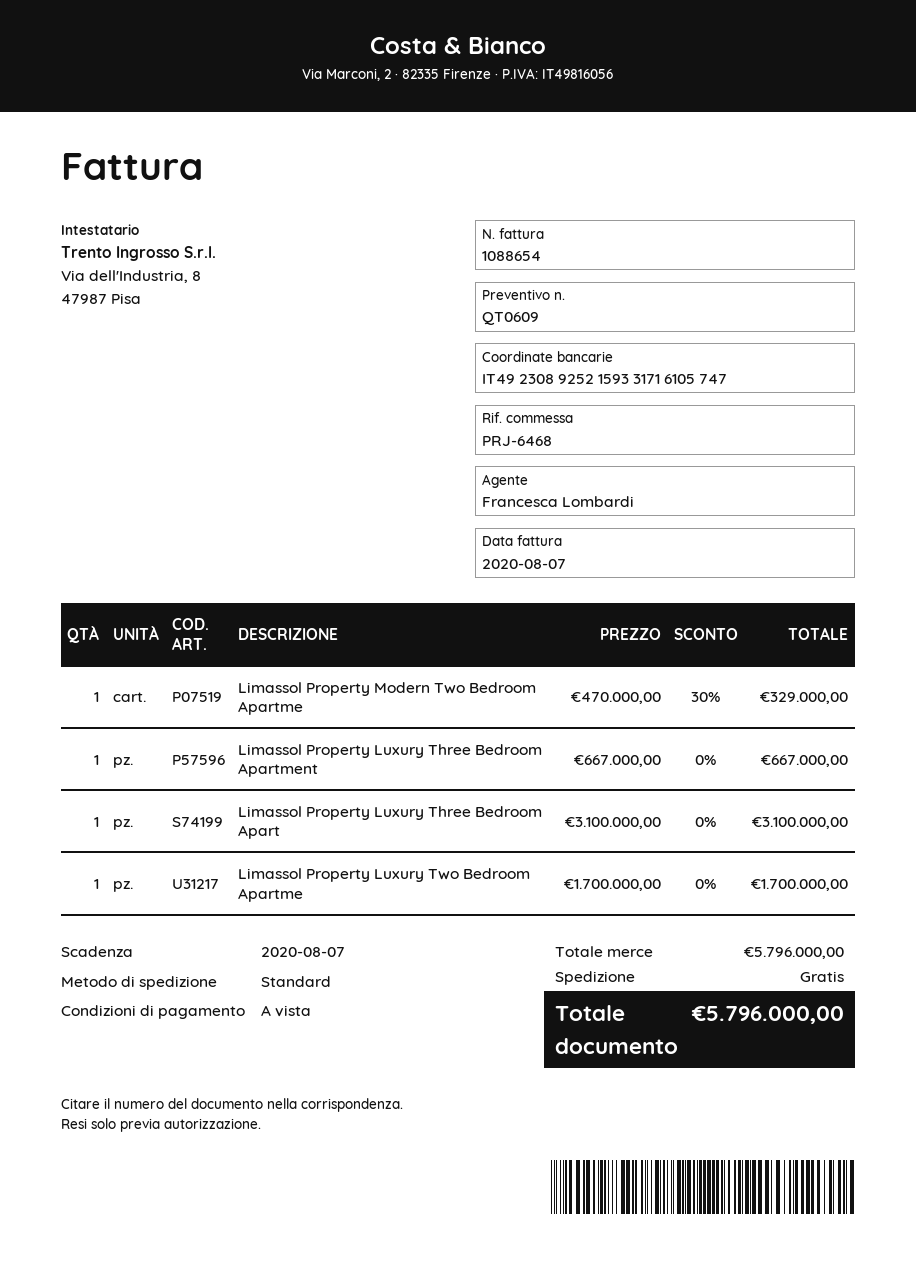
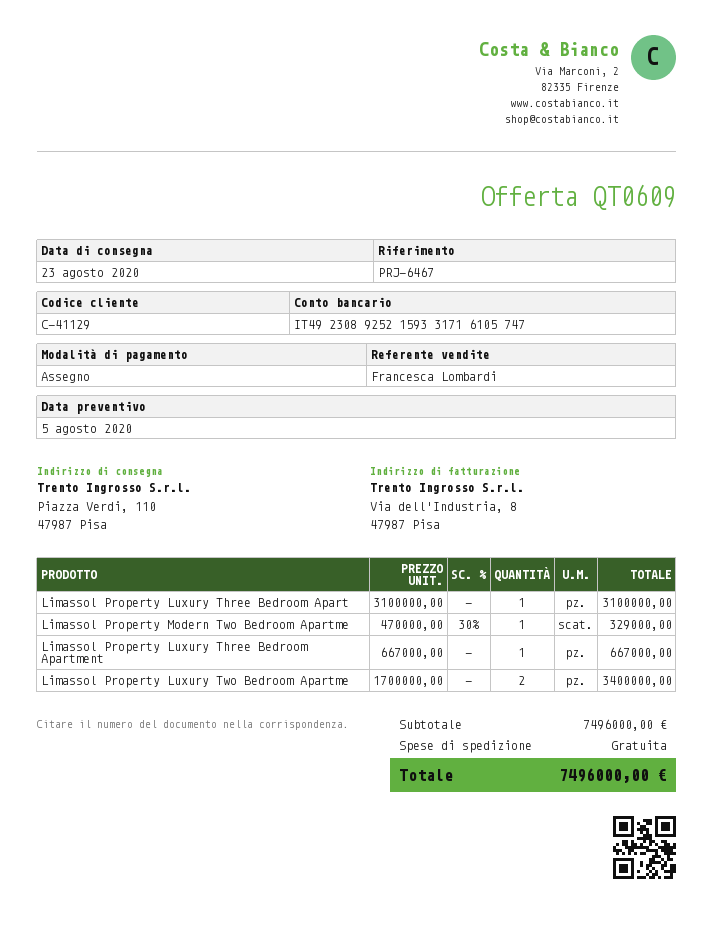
reference: PRJ-6468 -> PRJ-6467
Limassol Property Luxury Two Bedroom Apartme: 1 x 1700000.00 = 1700000.00 -> 2 x 1700000.00 = 3400000.00
subtotal: 5796000.00 -> 7496000.00
total: 5796000.00 -> 7496000.00

